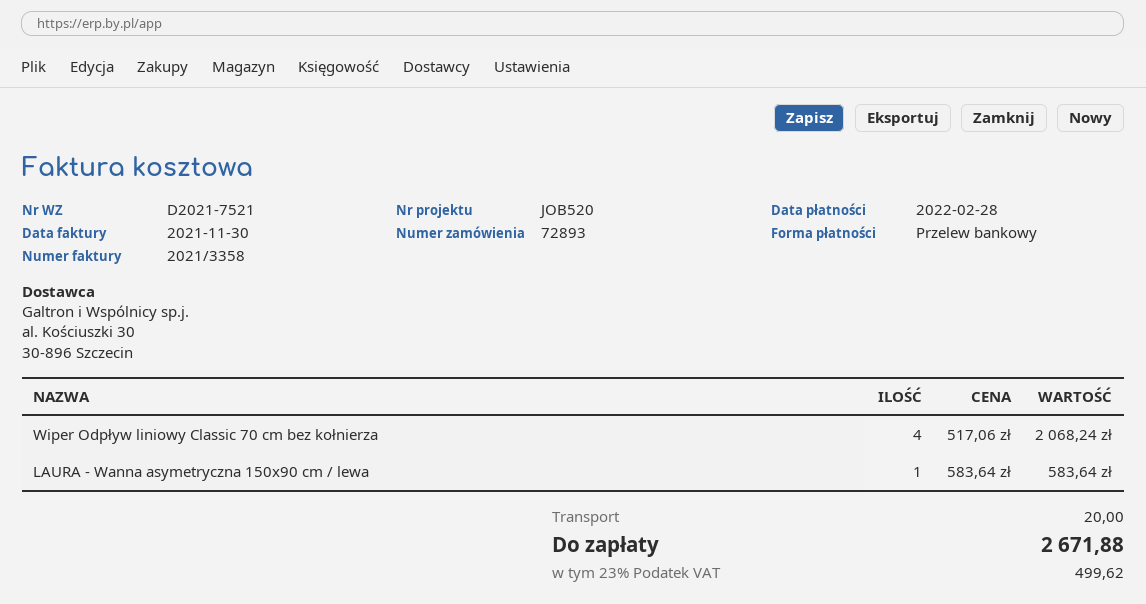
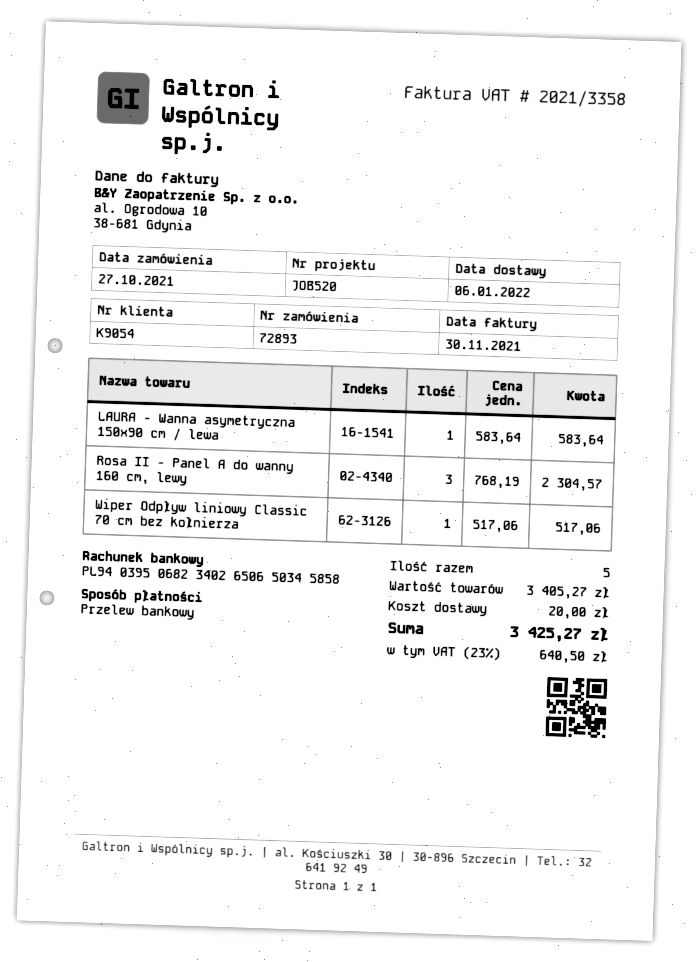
Wiper Odpływ liniowy Classic 70 cm bez kołnierza: 4 x 517.06 = 2068.24 -> 1 x 517.06 = 517.06
Rosa II - Panel A do wanny 160 cm, lewy: none -> 3 x 768.19 = 2304.57
tax: 23% = 499.62 -> 23% = 640.50
total: 2671.88 -> 3425.27

